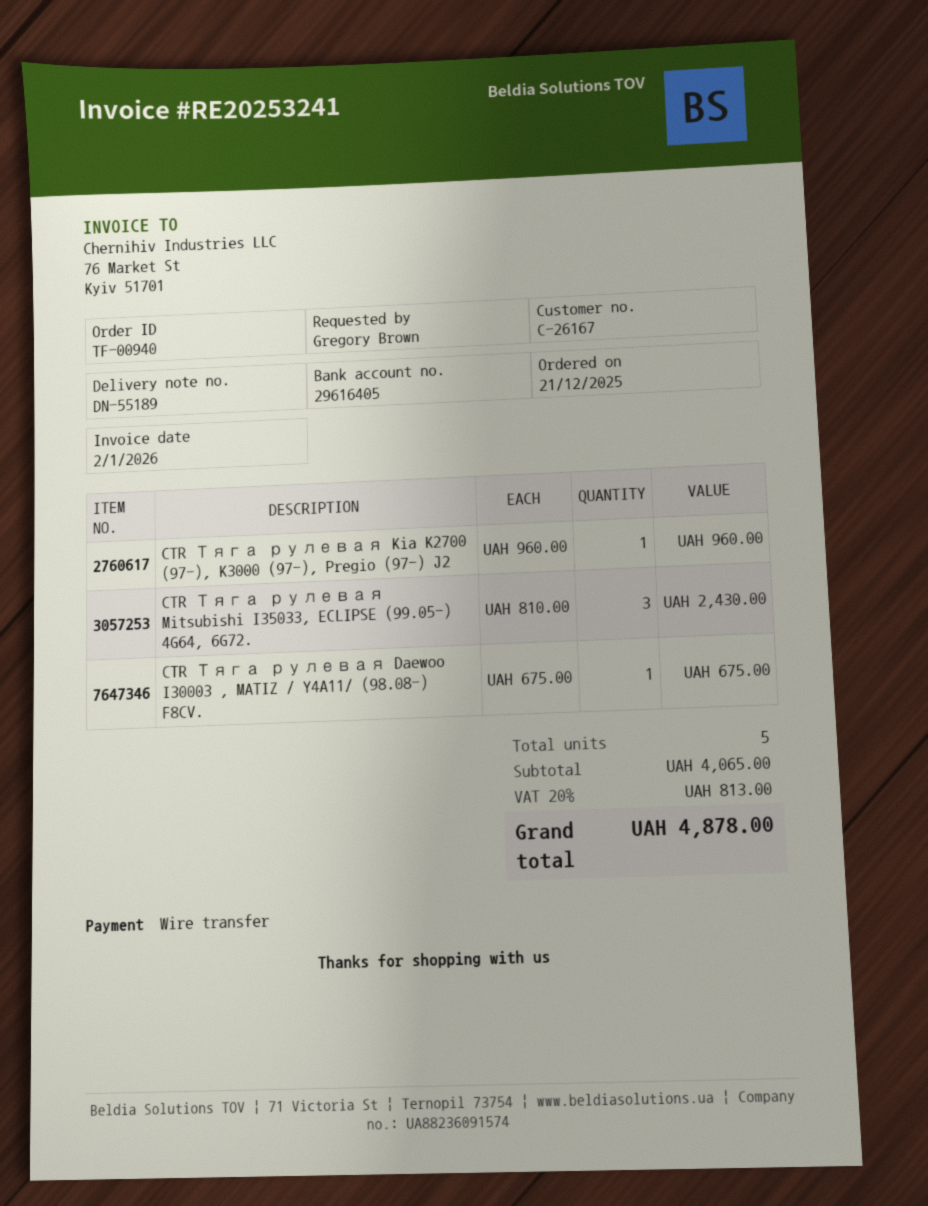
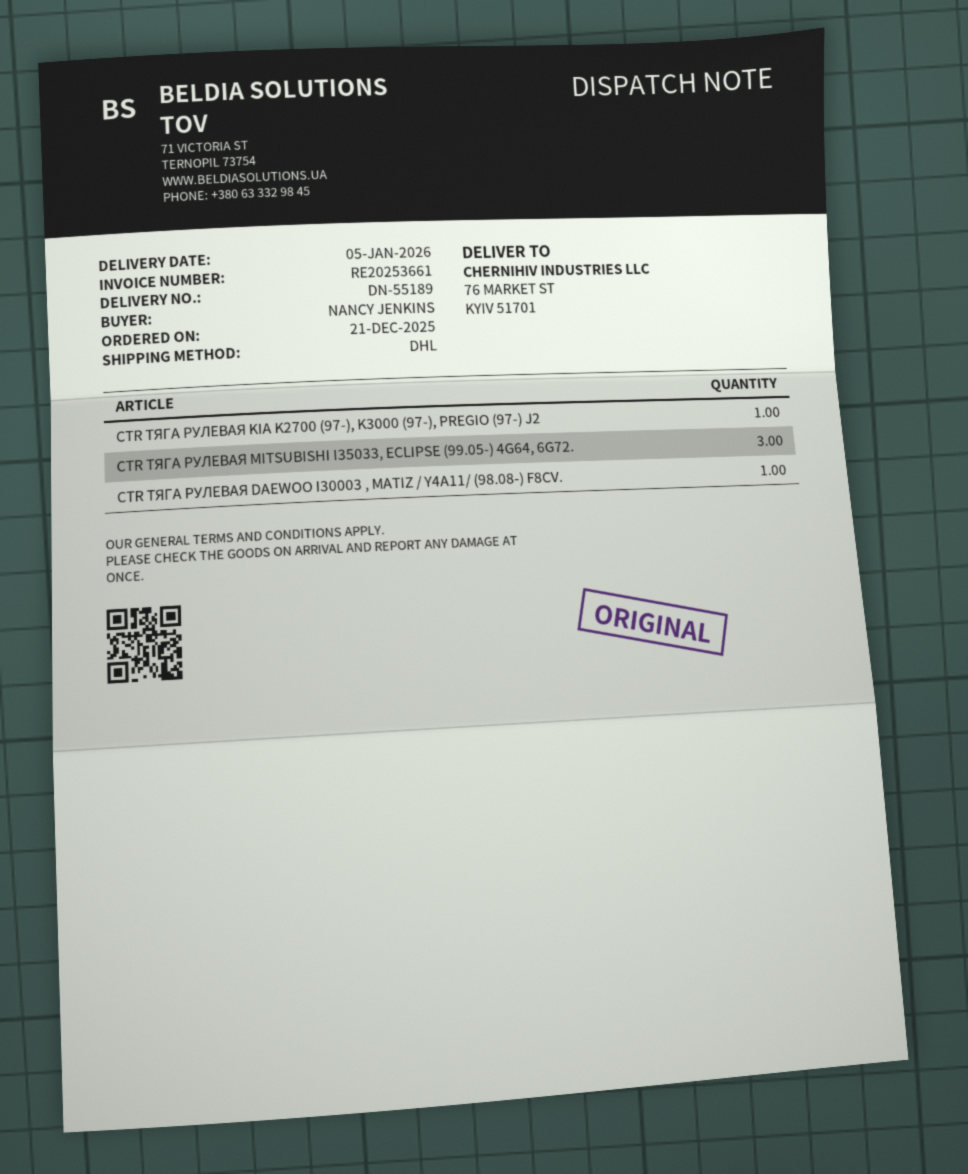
invoice number: RE20253241 -> RE20253661
ordered by: Gregory Brown -> NANCY JENKINS

